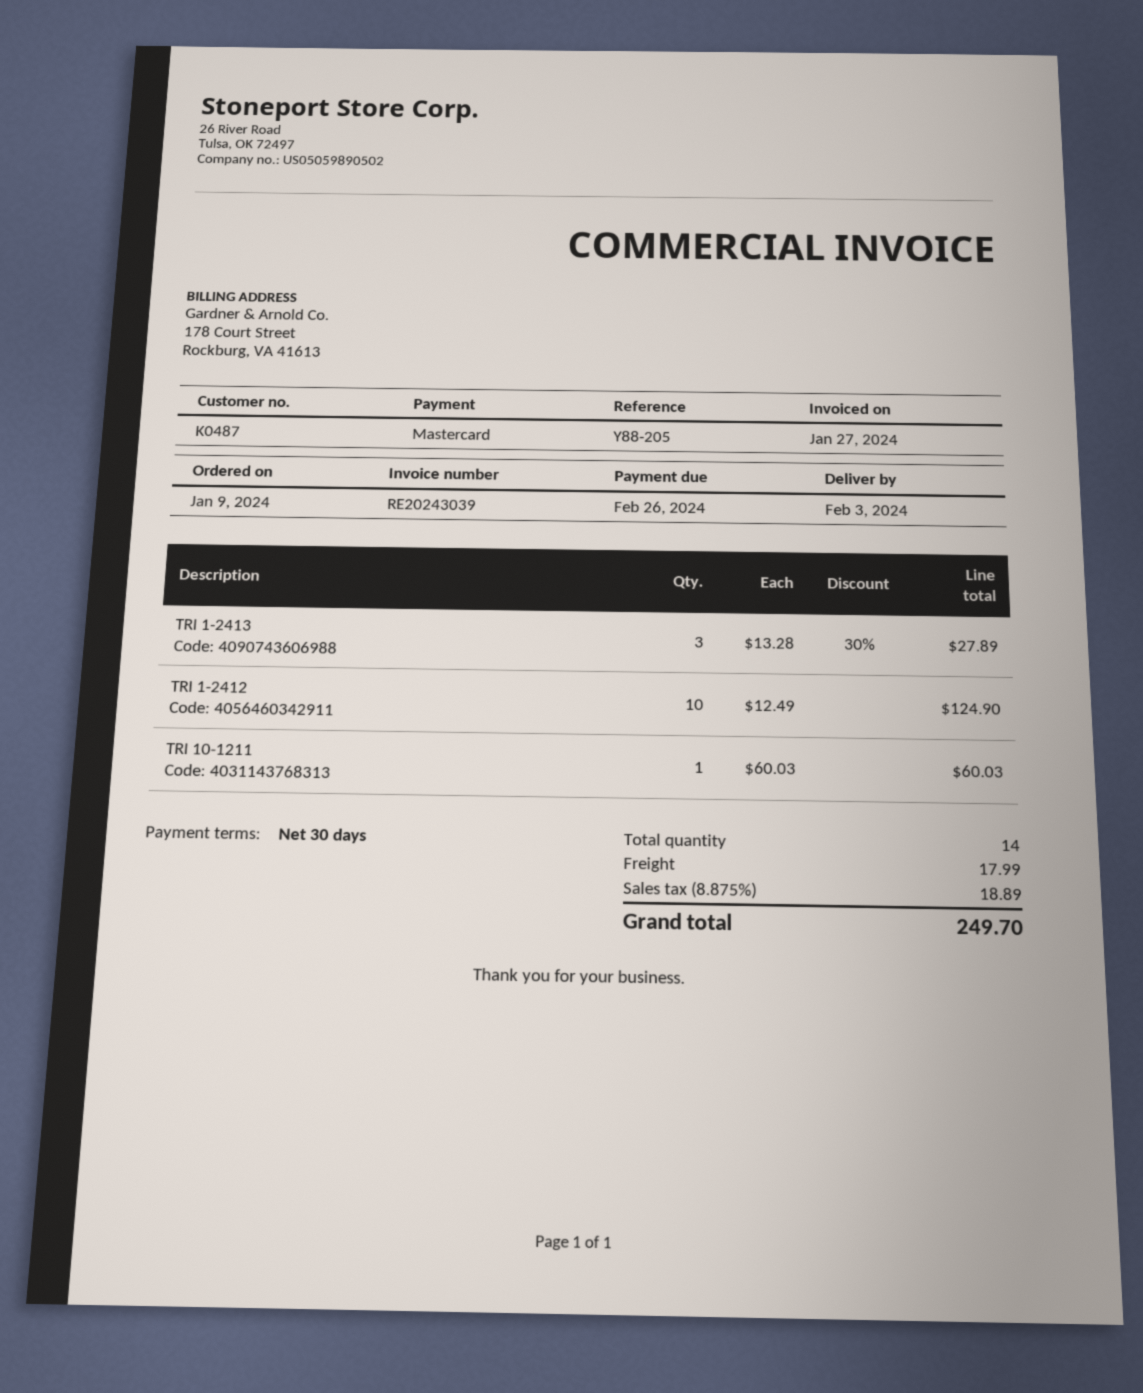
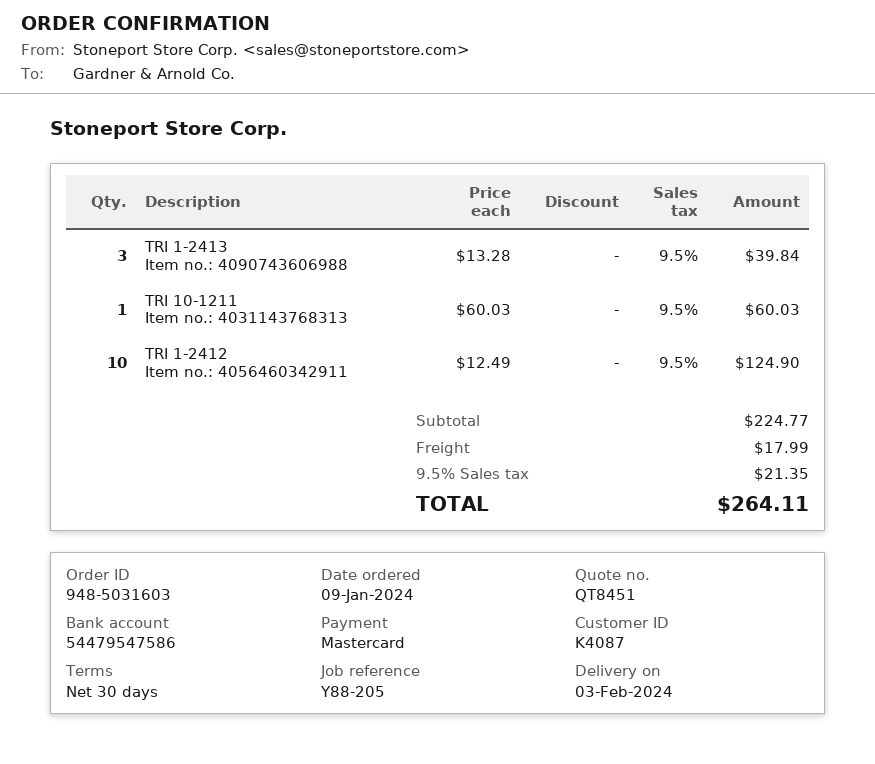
customer number: K0487 -> K4087
TRI 1-2413: 3 x 13.28 - 30% = 27.89 -> 3 x 13.28 = 39.84
tax: 8.875% = 18.89 -> 9.5% = 21.35
total: 249.70 -> 264.11

